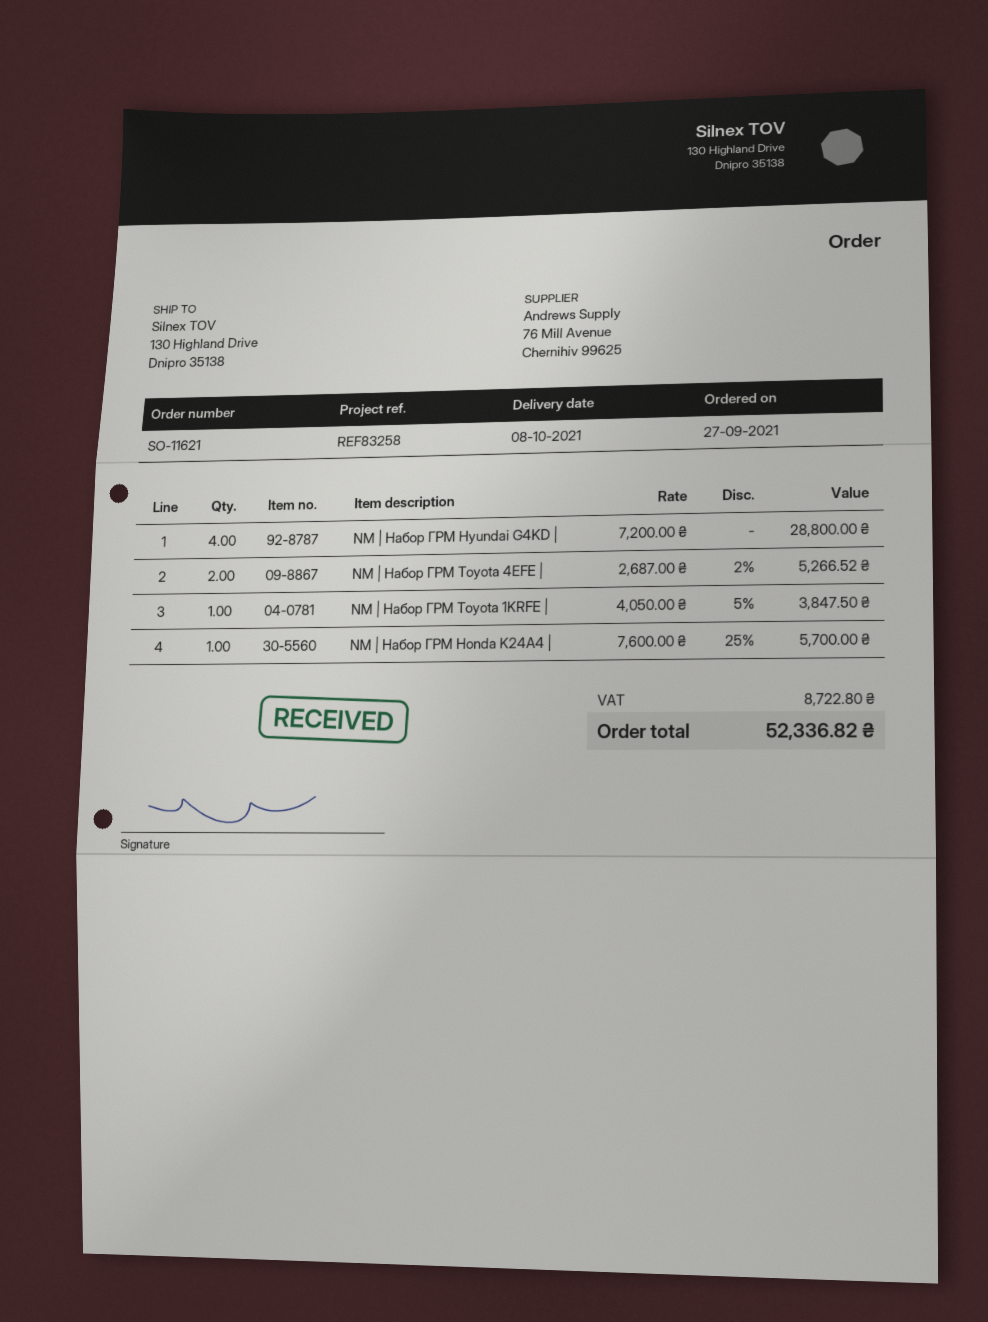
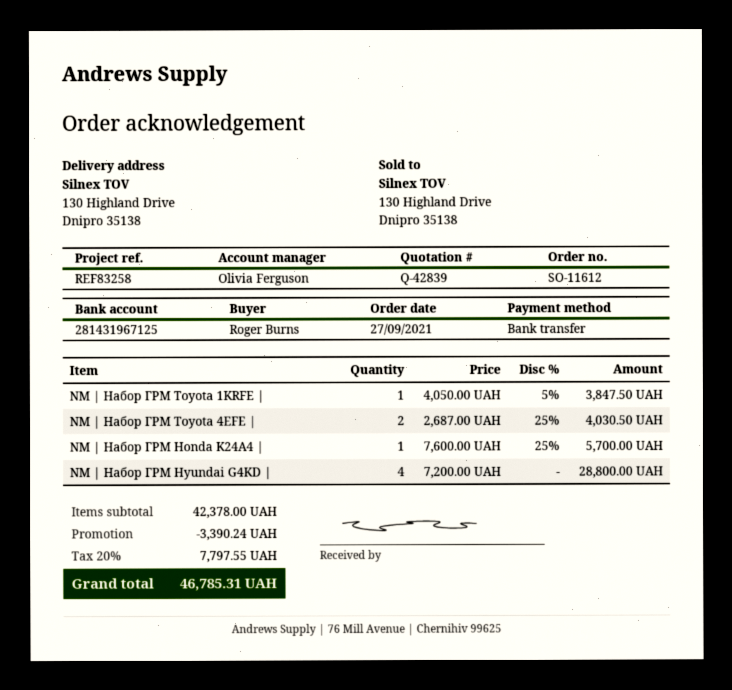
order number: SO-11621 -> SO-11612
NM | Набор ГРМ Toyota 4EFE |: 2 x 2687.00 - 2% = 5266.52 -> 2 x 2687.00 - 25% = 4030.50
discount: none -> 3390.24
tax: 8722.80 -> 7797.55
total: 52336.82 -> 46785.31

